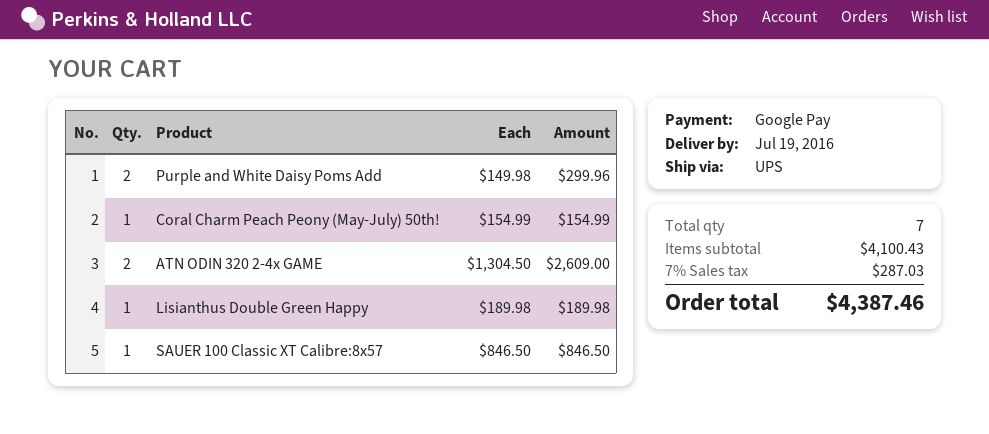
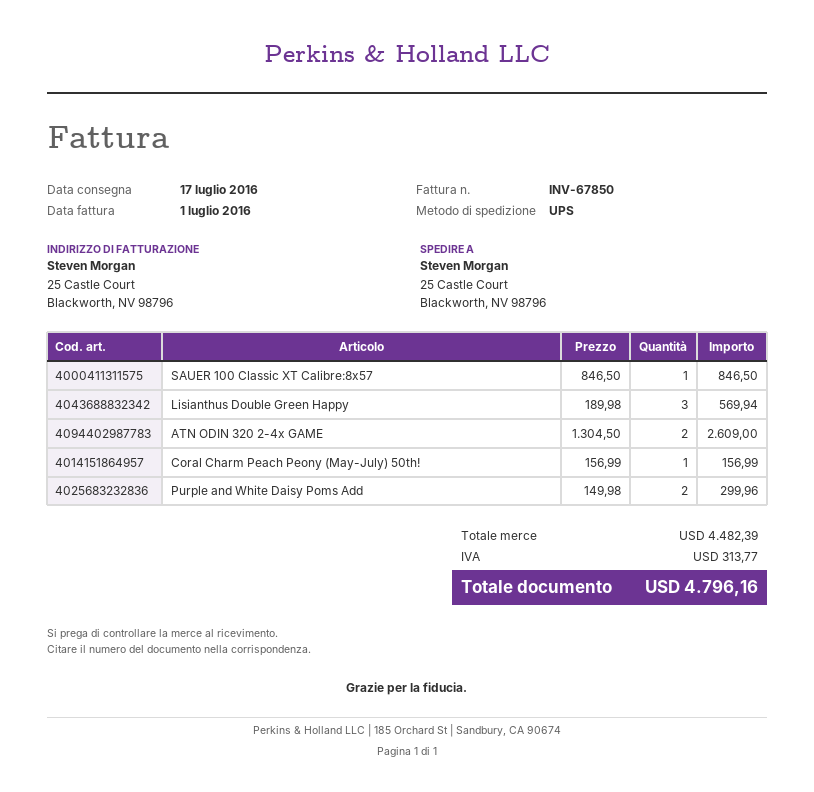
delivery date: 2016-07-19 -> 2016-07-17
Coral Charm Peach Peony (May-July) 50th!: 1 x 154.99 = 154.99 -> 1 x 156.99 = 156.99
Lisianthus Double Green Happy: 1 x 189.98 = 189.98 -> 3 x 189.98 = 569.94
subtotal: 4100.43 -> 4482.39
tax: 287.03 -> 313.77
total: 4387.46 -> 4796.16

